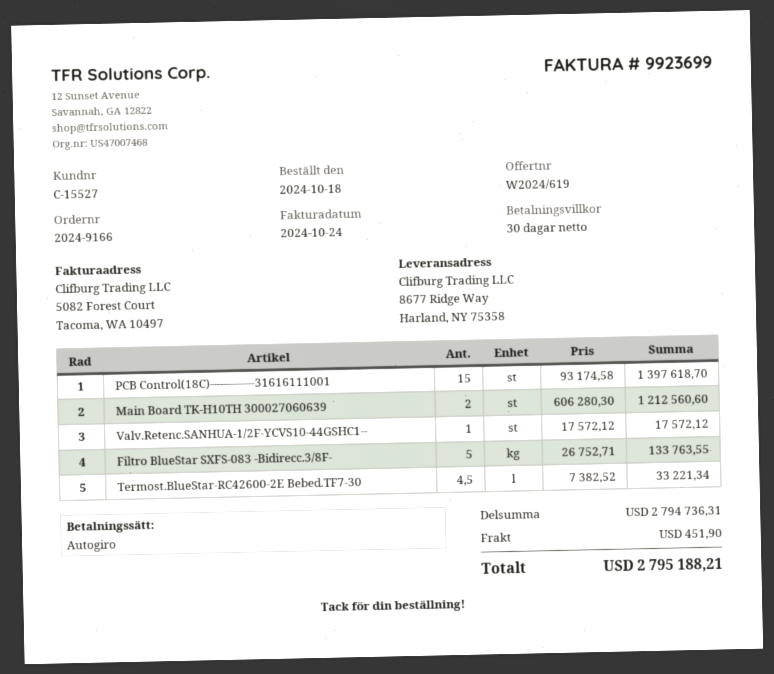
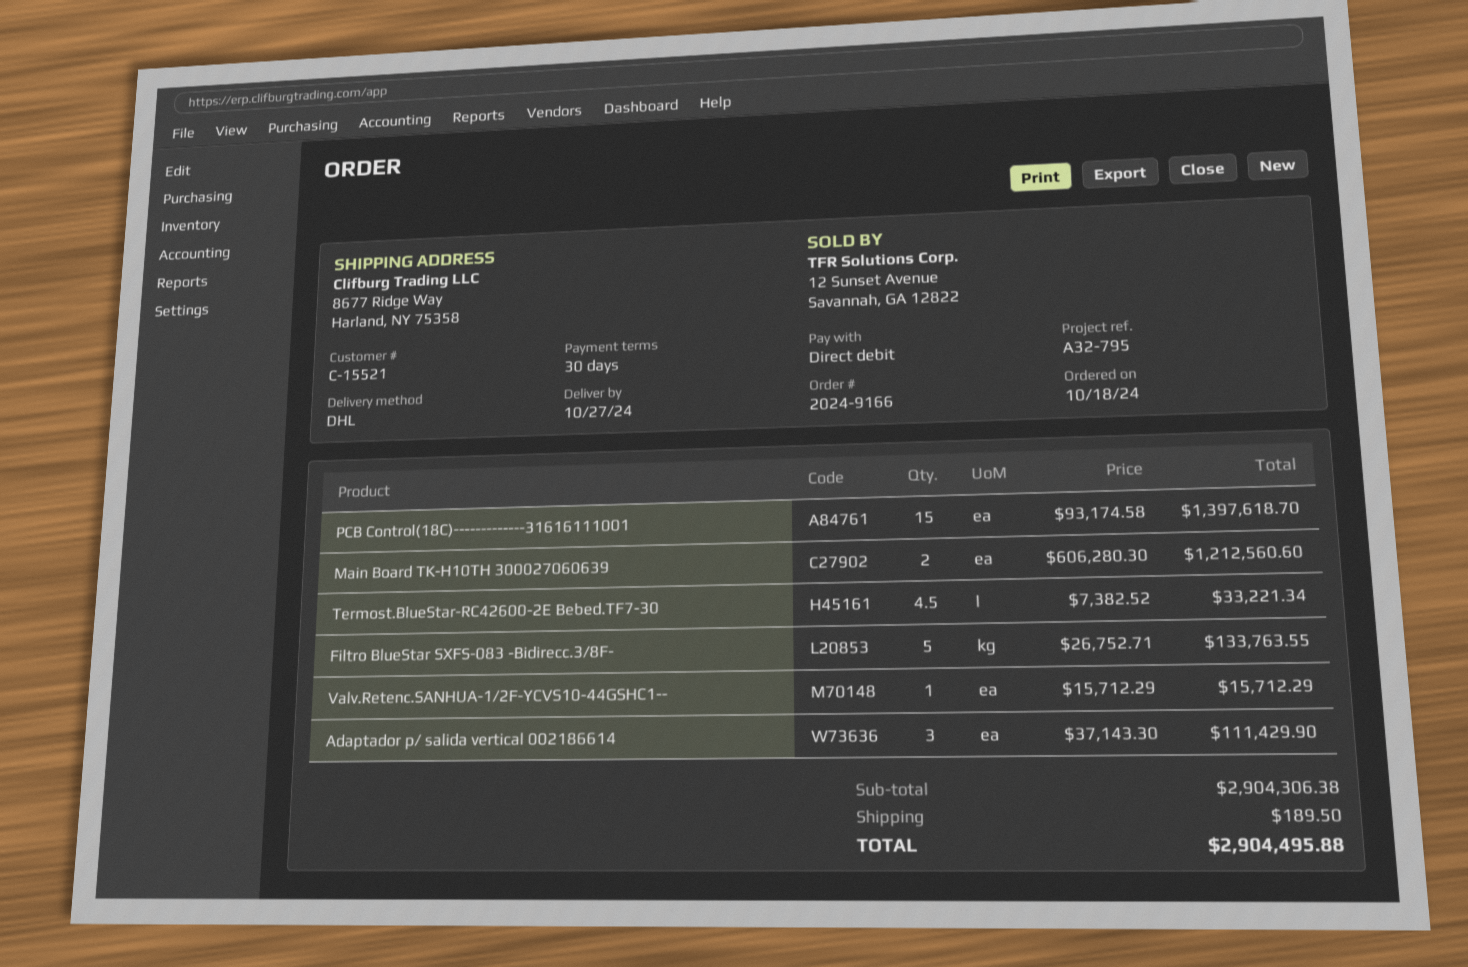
customer number: C-15527 -> C-15521
Valv.Retenc.SANHUA-1/2F-YCVS10-44GSHC1--: 1 x 17572.12 = 17572.12 -> 1 x 15712.29 = 15712.29
Adaptador p/ salida vertical 002186614: none -> 3 x 37143.30 = 111429.90
subtotal: 2794736.31 -> 2904306.38
shipping: 451.90 -> 189.50
total: 2795188.21 -> 2904495.88

